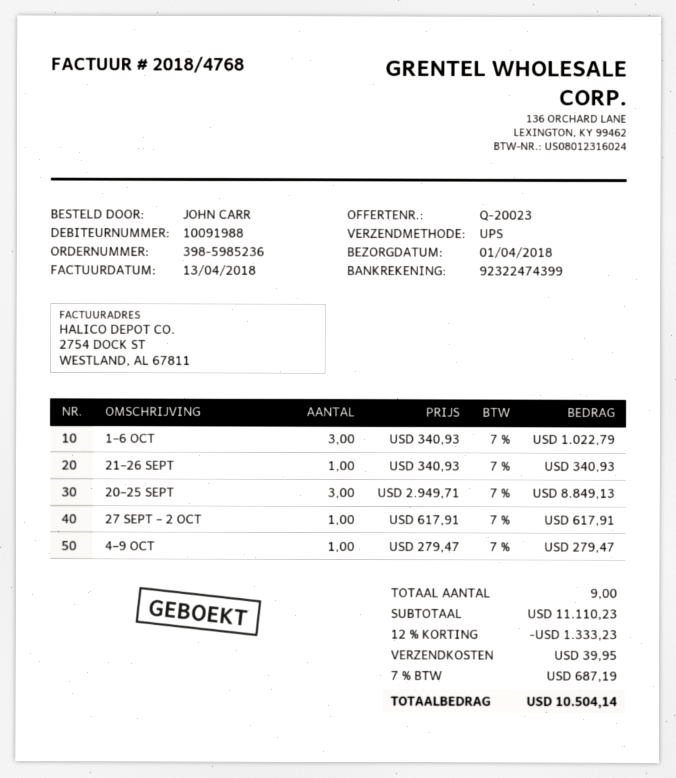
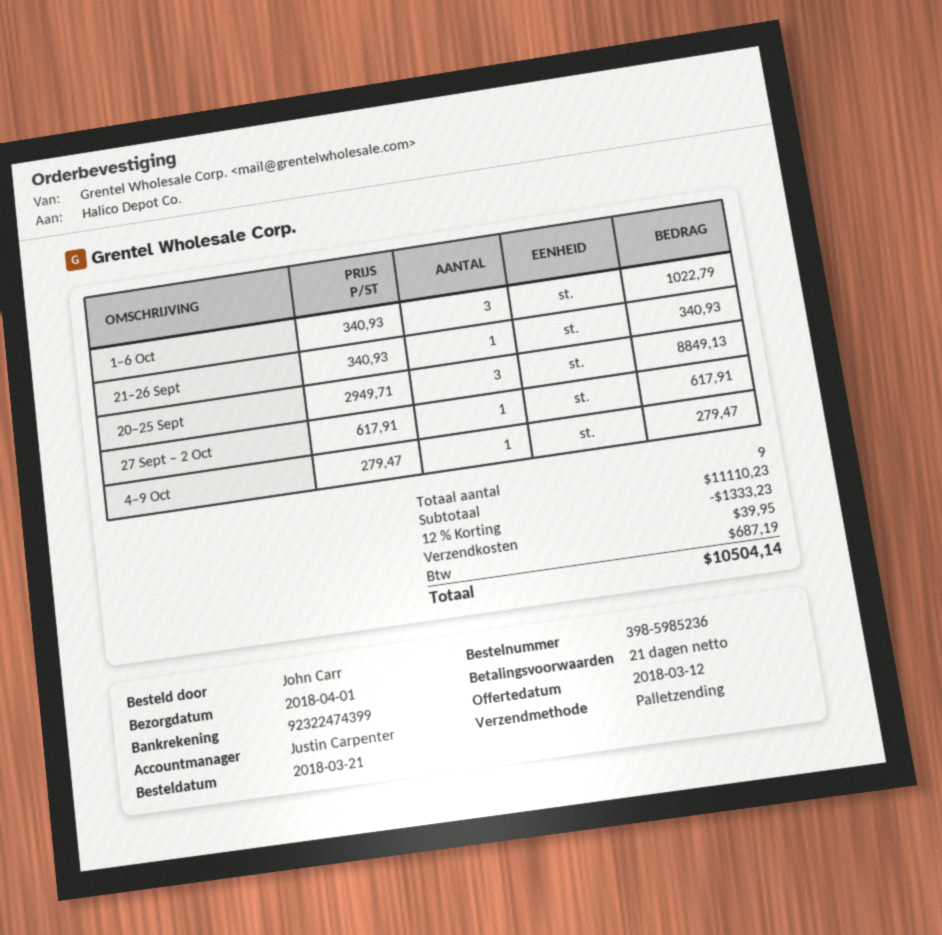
shipping method: UPS -> pallet freight

